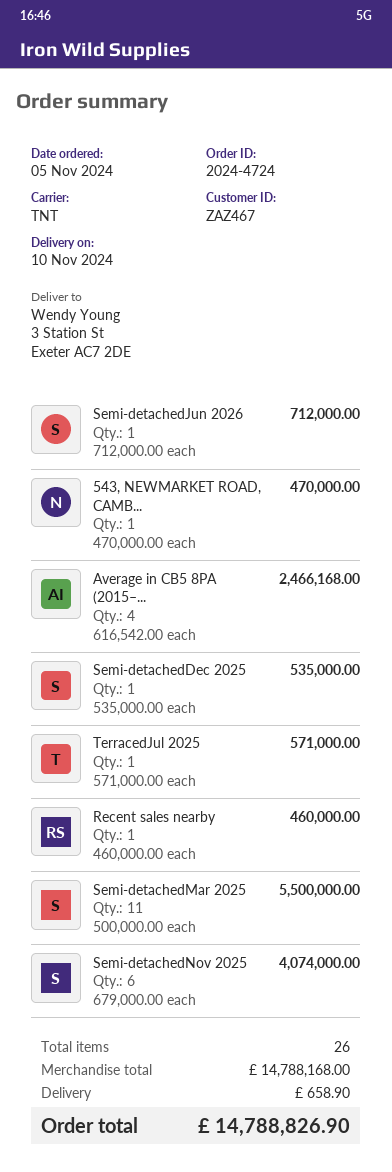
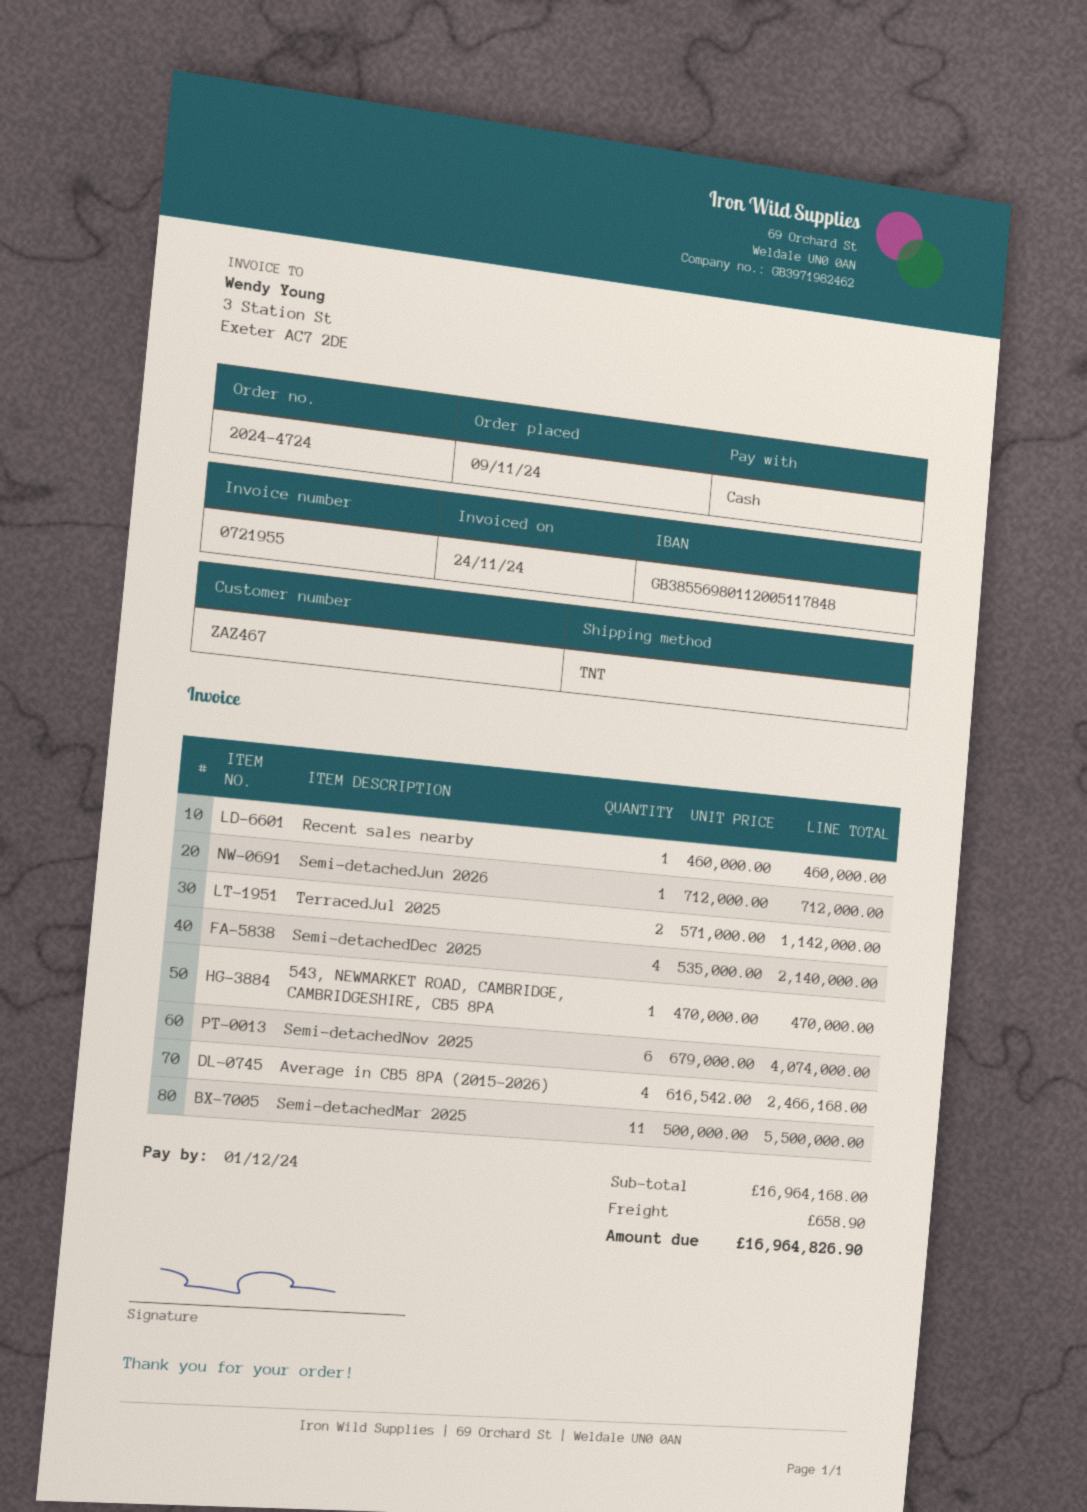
order date: 2024-11-05 -> 2024-11-09
Semi-detachedDec 2025: 1 x 535000.00 = 535000.00 -> 4 x 535000.00 = 2140000.00
TerracedJul 2025: 1 x 571000.00 = 571000.00 -> 2 x 571000.00 = 1142000.00
subtotal: 14788168.00 -> 16964168.00
total: 14788826.90 -> 16964826.90

